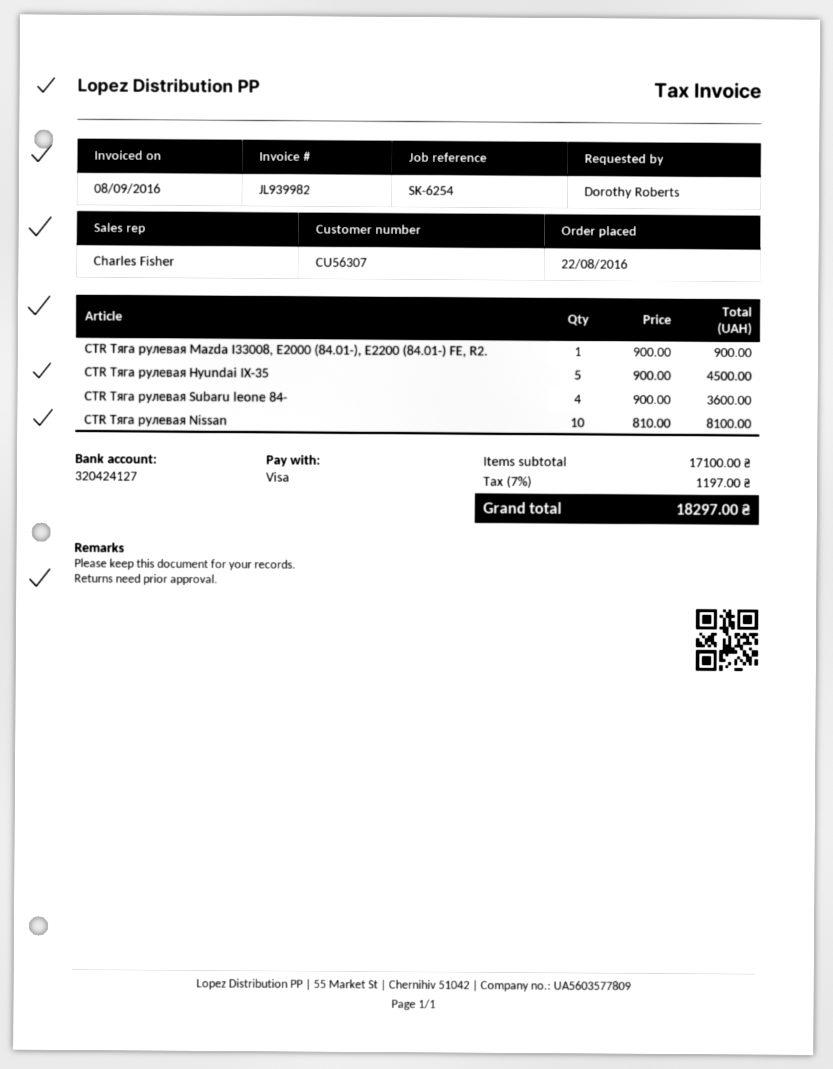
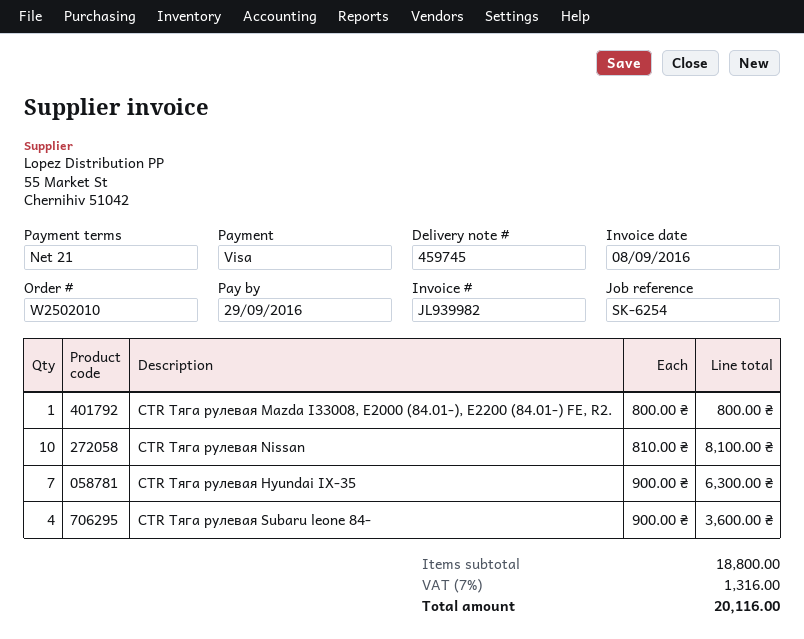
CTR Тяга рулевая Mazda I33008, E2000 (84.01-), E2200 (84.01-) FE, R2.: 1 x 900.00 = 900.00 -> 1 x 800.00 = 800.00
CTR Тяга рулевая Hyundai IX-35: 5 x 900.00 = 4500.00 -> 7 x 900.00 = 6300.00
subtotal: 17100.00 -> 18800.00
tax: 7% = 1197.00 -> 7% = 1316.00
total: 18297.00 -> 20116.00

